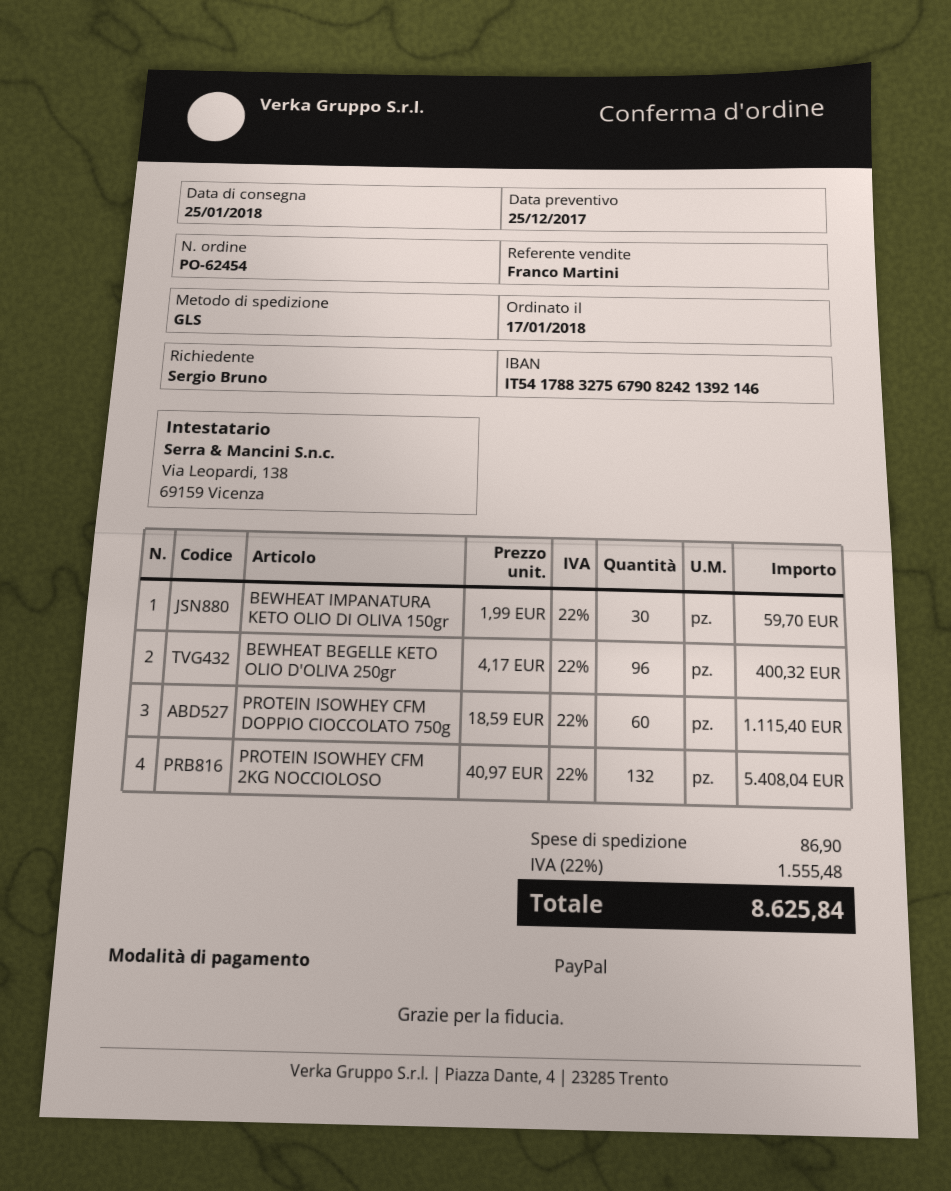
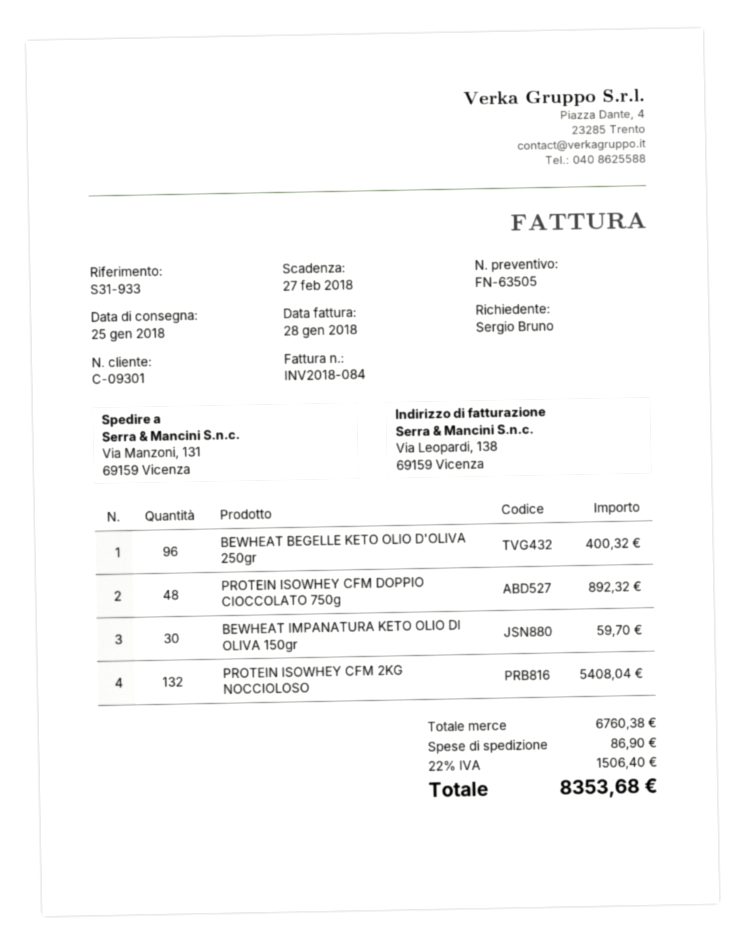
PROTEIN ISOWHEY CFM DOPPIO CIOCCOLATO 750g: 60 for 1115.40 -> 48 for 892.32
tax: 22% = 1555.48 -> 22% = 1506.40
total: 8625.84 -> 8353.68

